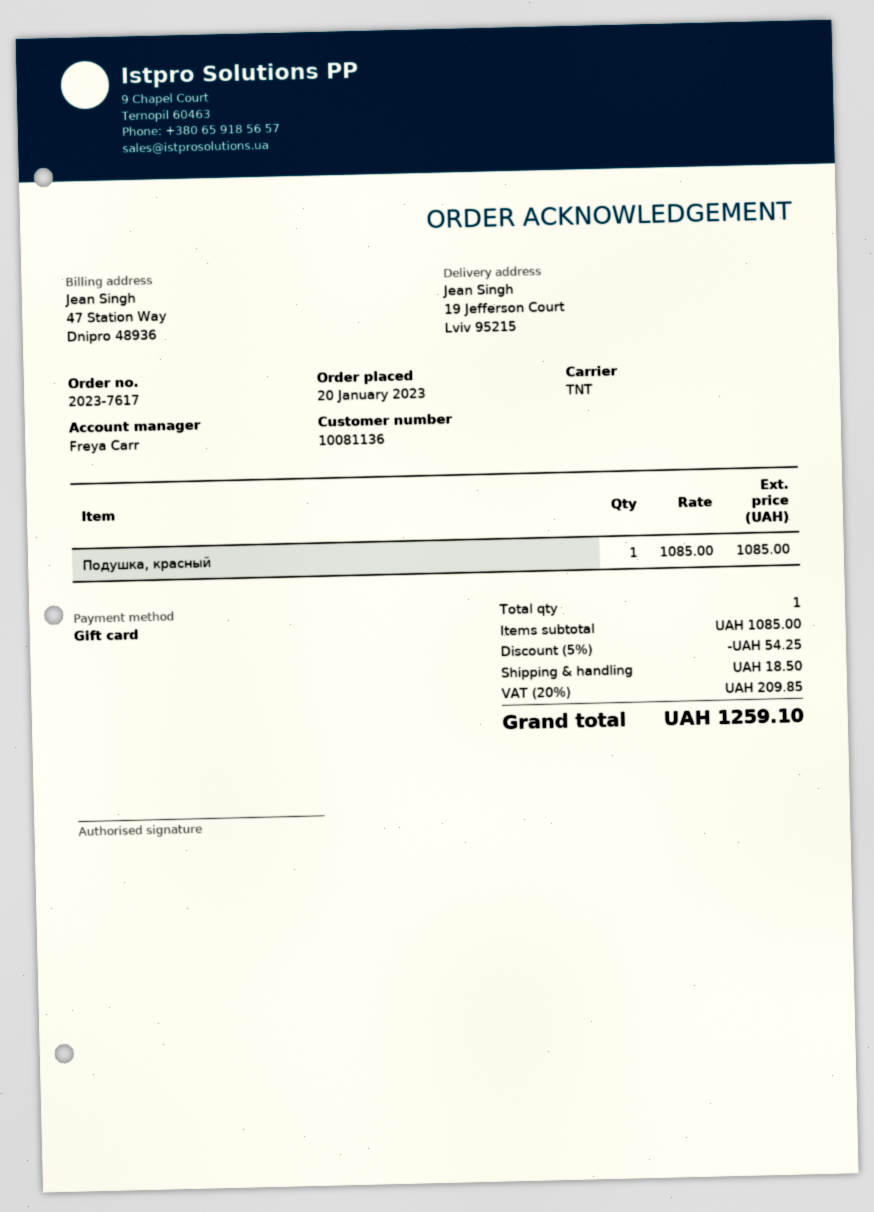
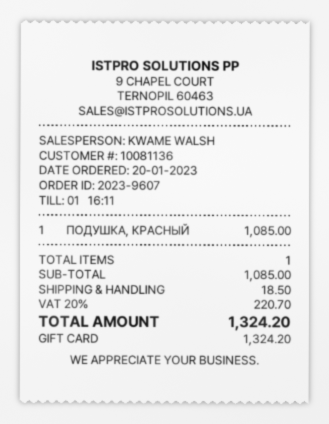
order number: 2023-7617 -> 2023-9607
sales rep: Freya Carr -> KWAME WALSH
discount: 5% = 54.25 -> none
tax: 20% = 209.85 -> 20% = 220.70
total: 1259.10 -> 1324.20

